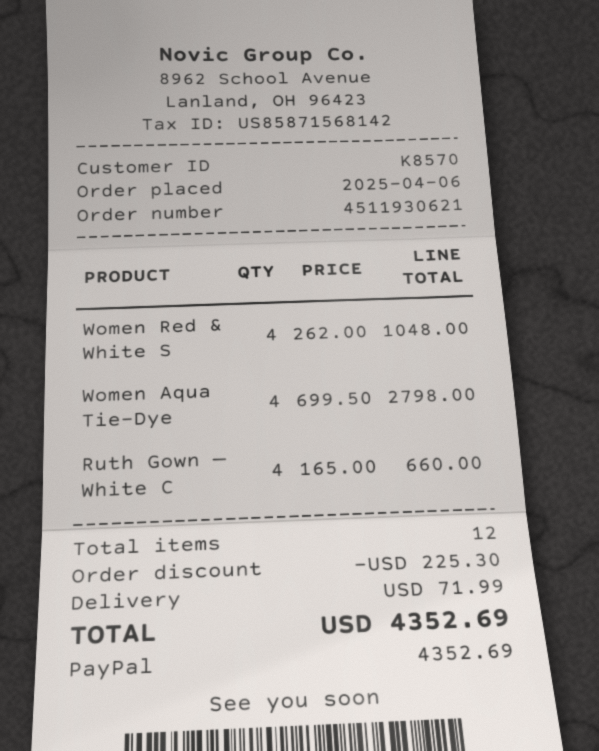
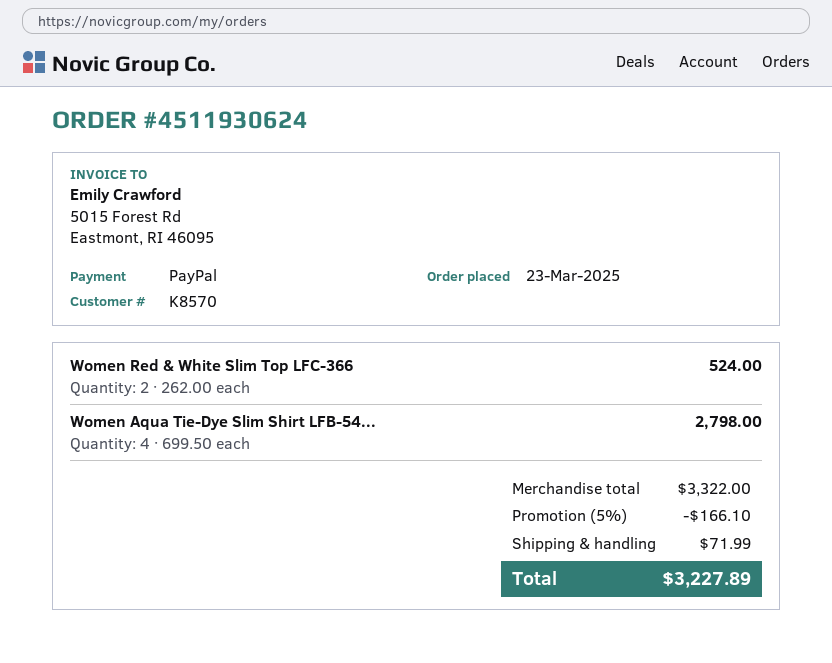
order number: 4511930621 -> 4511930624
order date: 2025-04-06 -> 2025-03-23
Women Red & White S: 4 x 262.00 = 1048.00 -> 2 x 262.00 = 524.00
Ruth Gown — White C: 4 x 165.00 = 660.00 -> none
discount: 225.30 -> 166.10
total: 4352.69 -> 3227.89

